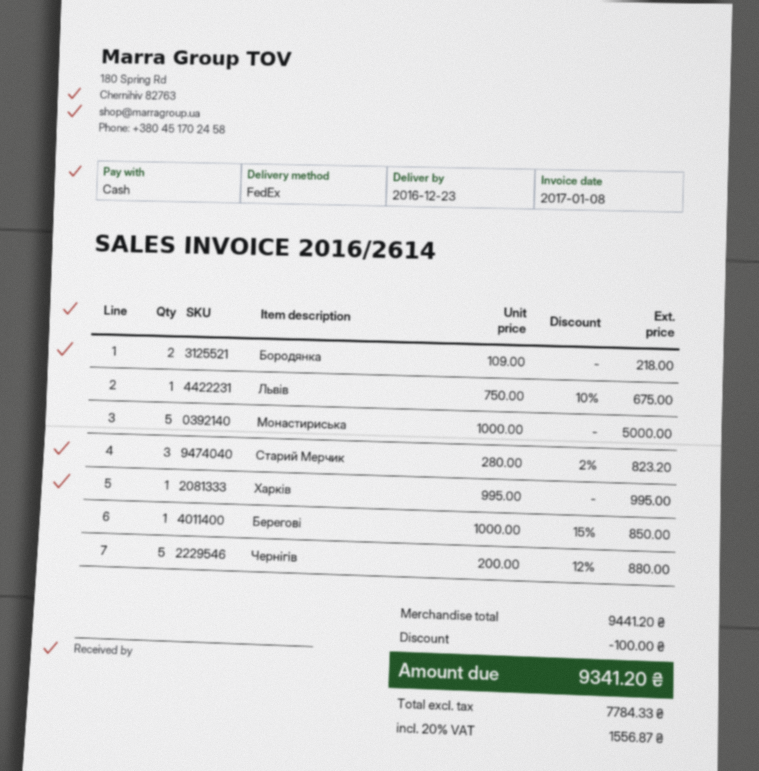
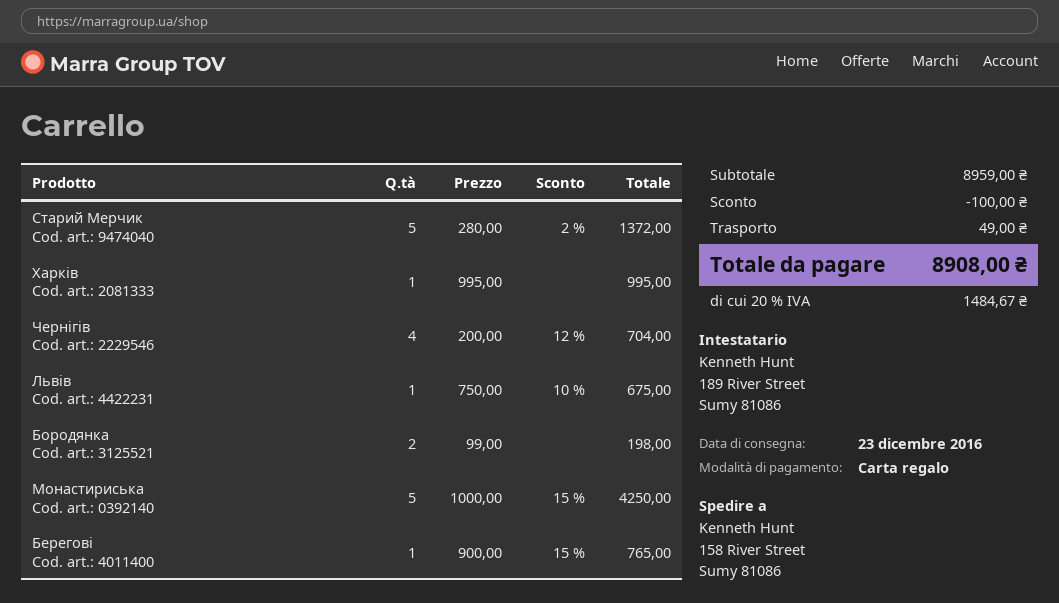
payment method: cash -> gift card
Бородянка: 2 x 109.00 = 218.00 -> 2 x 99.00 = 198.00
Монастириська: 5 x 1000.00 = 5000.00 -> 5 x 1000.00 - 15% = 4250.00
Старий Мерчик: 3 x 280.00 - 2% = 823.20 -> 5 x 280.00 - 2% = 1372.00
Берегові: 1 x 1000.00 - 15% = 850.00 -> 1 x 900.00 - 15% = 765.00
Чернігів: 5 x 200.00 - 12% = 880.00 -> 4 x 200.00 - 12% = 704.00
subtotal: 9441.20 -> 8959.00
shipping: none -> 49.00
tax: 20% = 1556.87 -> 20% = 1484.67
total: 9341.20 -> 8908.00

